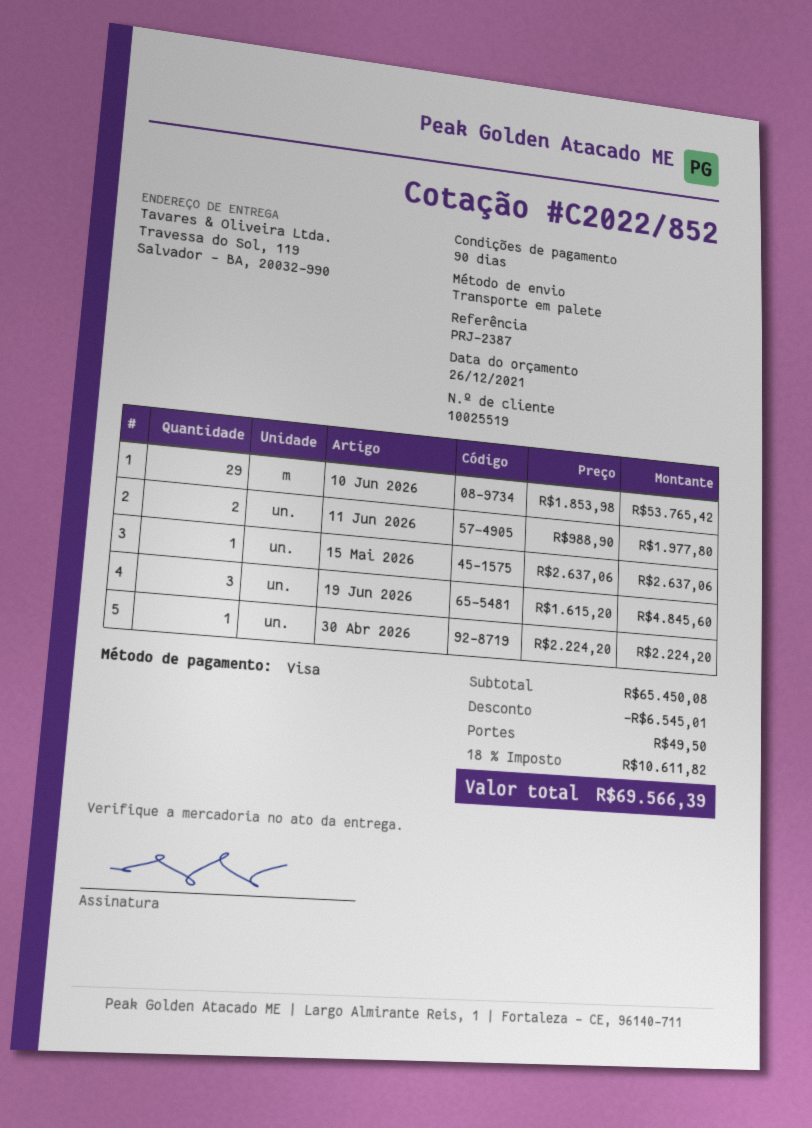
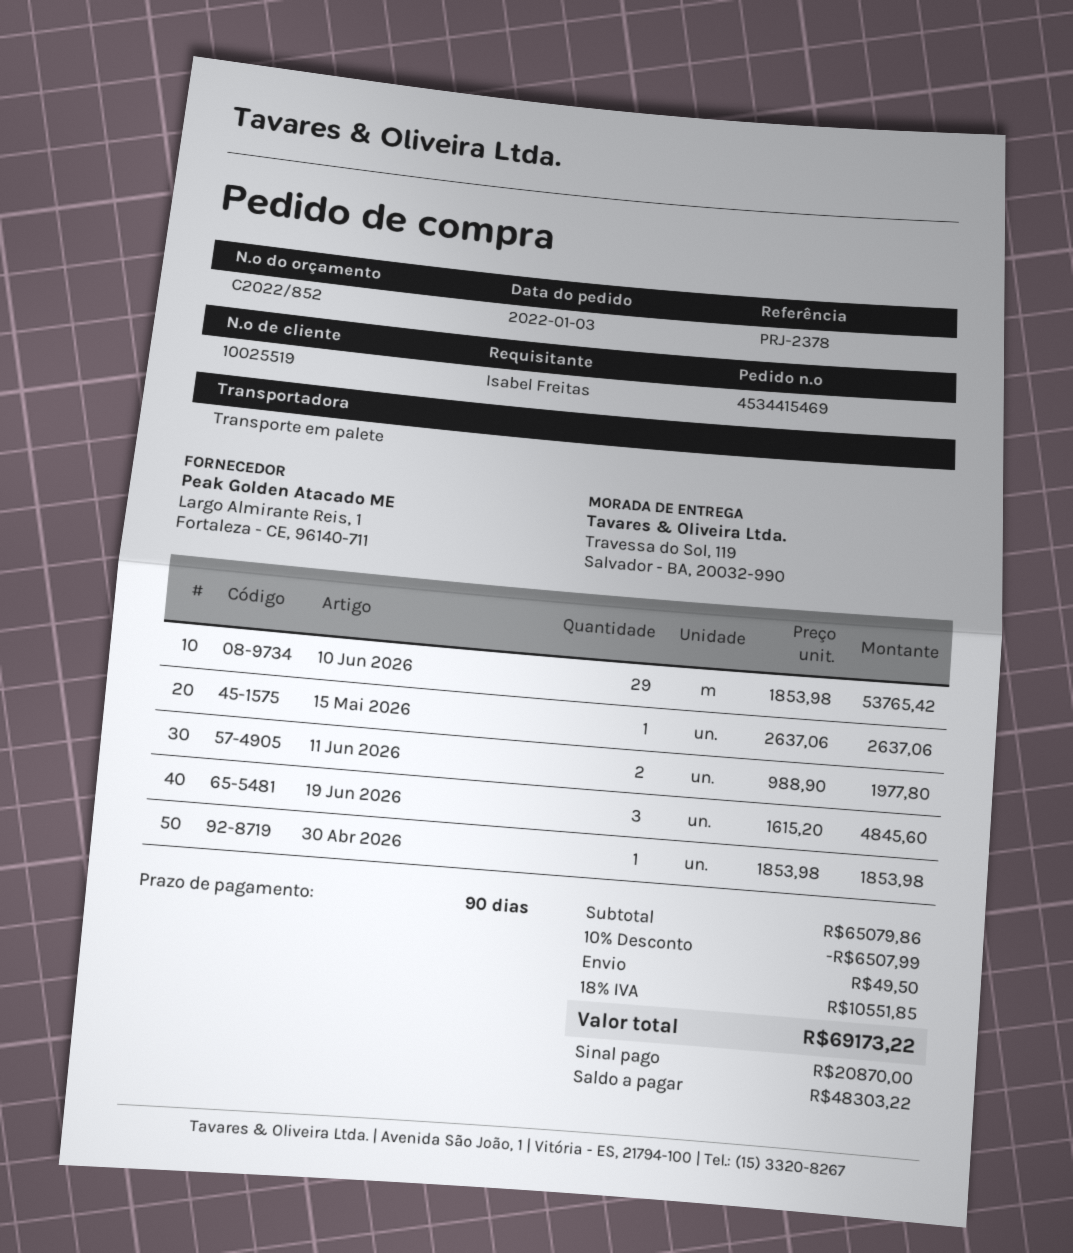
reference: PRJ-2387 -> PRJ-2378
30 Abr 2026: 1 x 2224.20 = 2224.20 -> 1 x 1853.98 = 1853.98
subtotal: 65450.08 -> 65079.86
discount: 6545.01 -> 6507.99
tax: 18% = 10611.82 -> 18% = 10551.85
total: 69566.39 -> 69173.22

